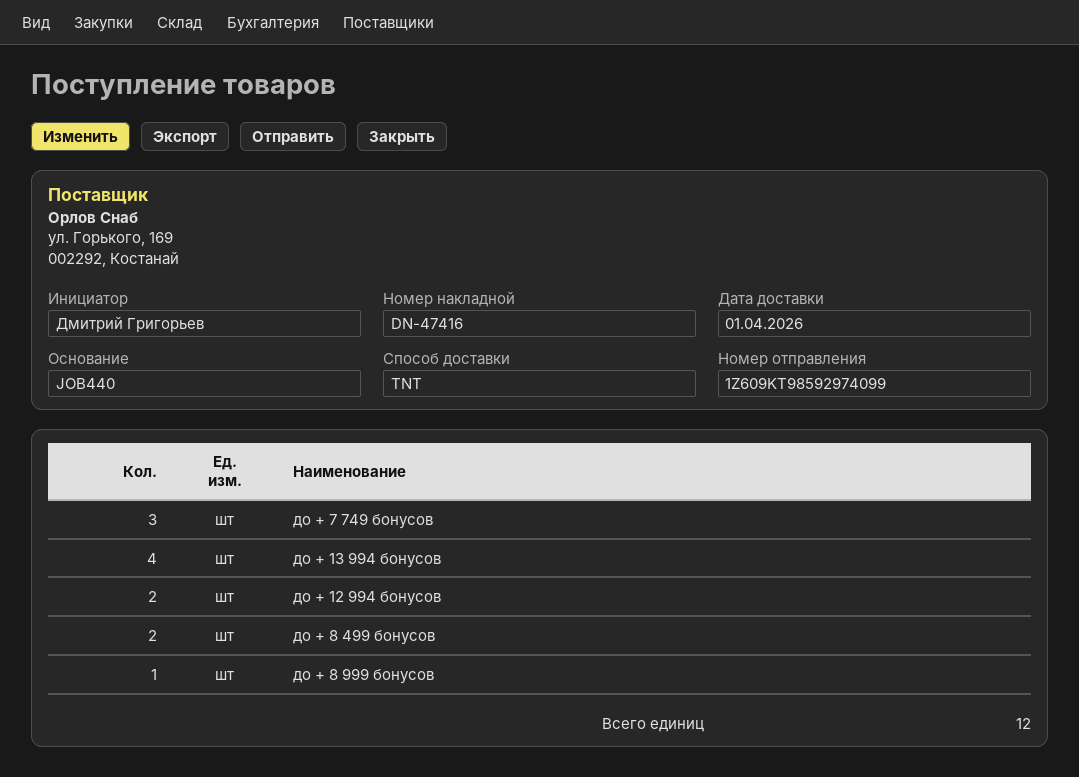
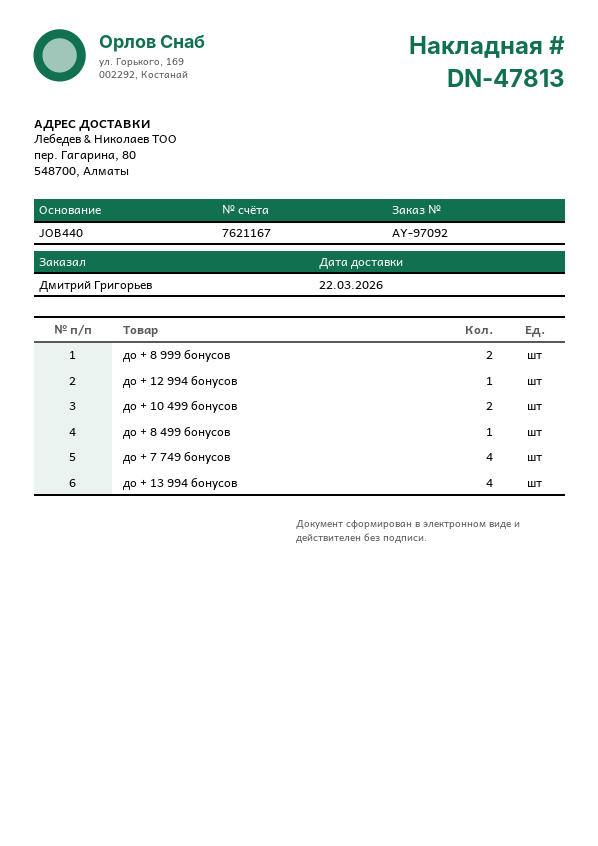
delivery note number: DN-47416 -> DN-47813
delivery date: 2026-04-01 -> 2026-03-22
до + 7 749 бонусов: 3 -> 4
до + 12 994 бонусов: 2 -> 1
до + 8 499 бонусов: 2 -> 1
до + 8 999 бонусов: 1 -> 2
до + 10 499 бонусов: none -> 2

